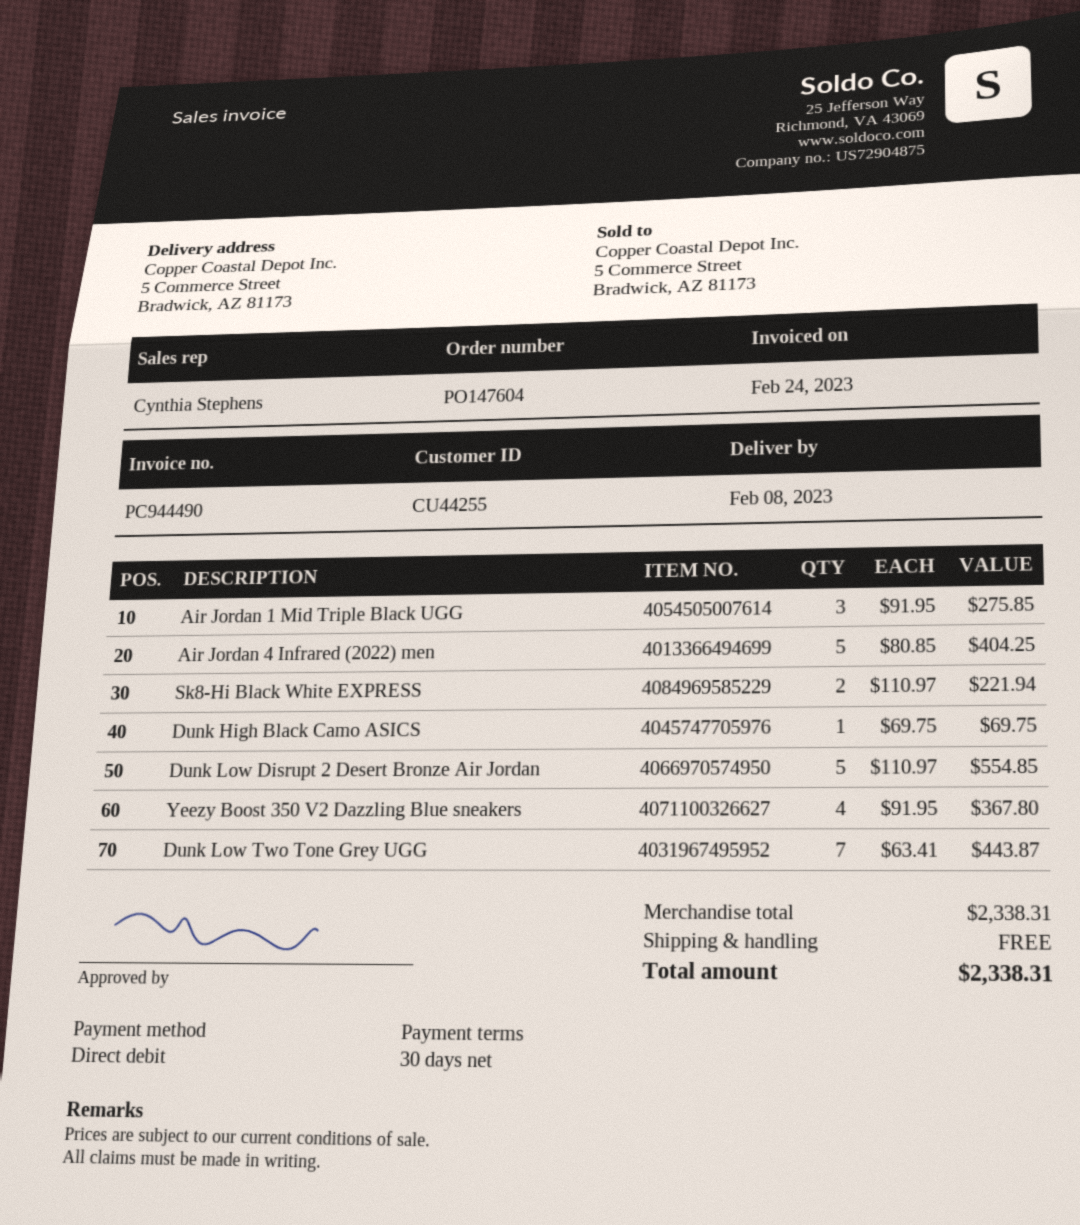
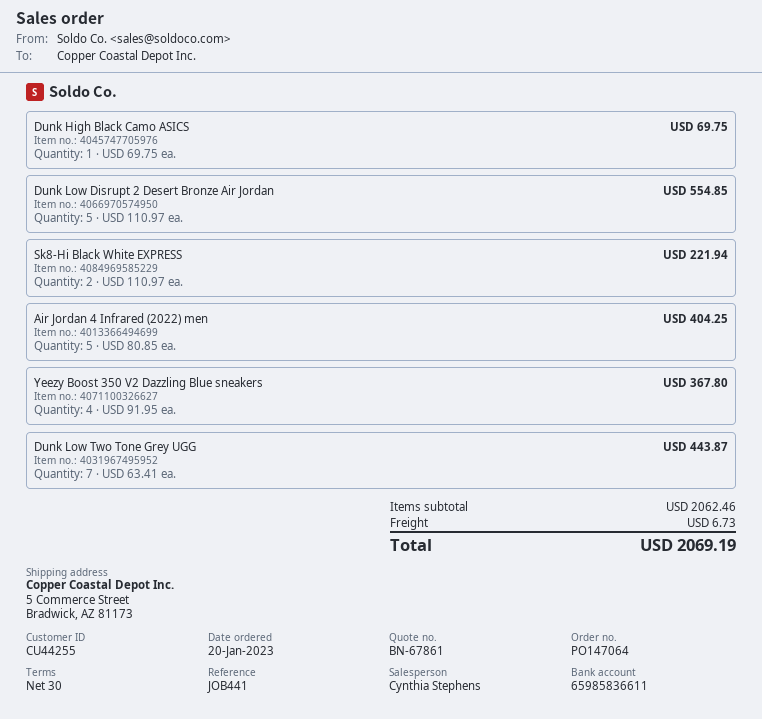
order number: PO147604 -> PO147064
Air Jordan 1 Mid Triple Black UGG: 3 x 91.95 = 275.85 -> none
subtotal: 2338.31 -> 2062.46
shipping: 0.00 -> 6.73
total: 2338.31 -> 2069.19

